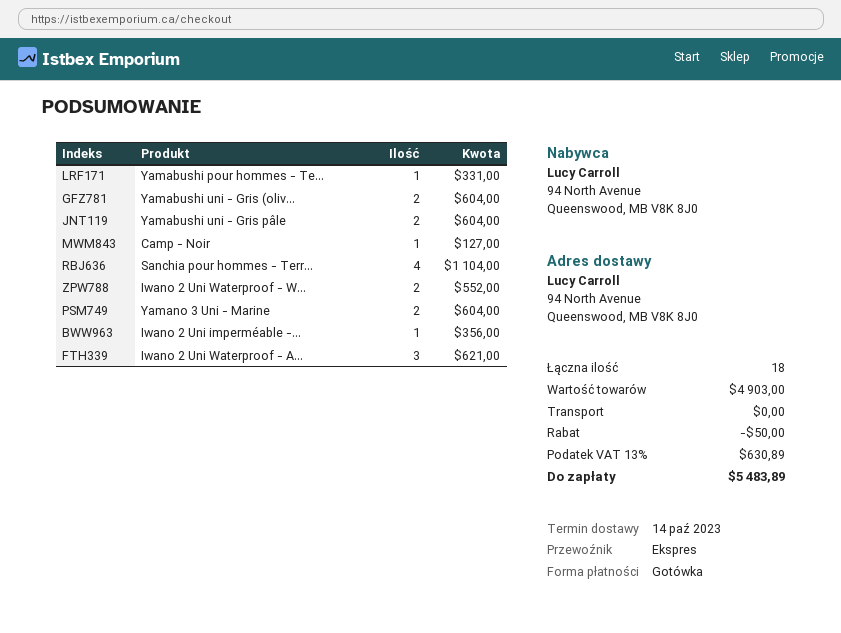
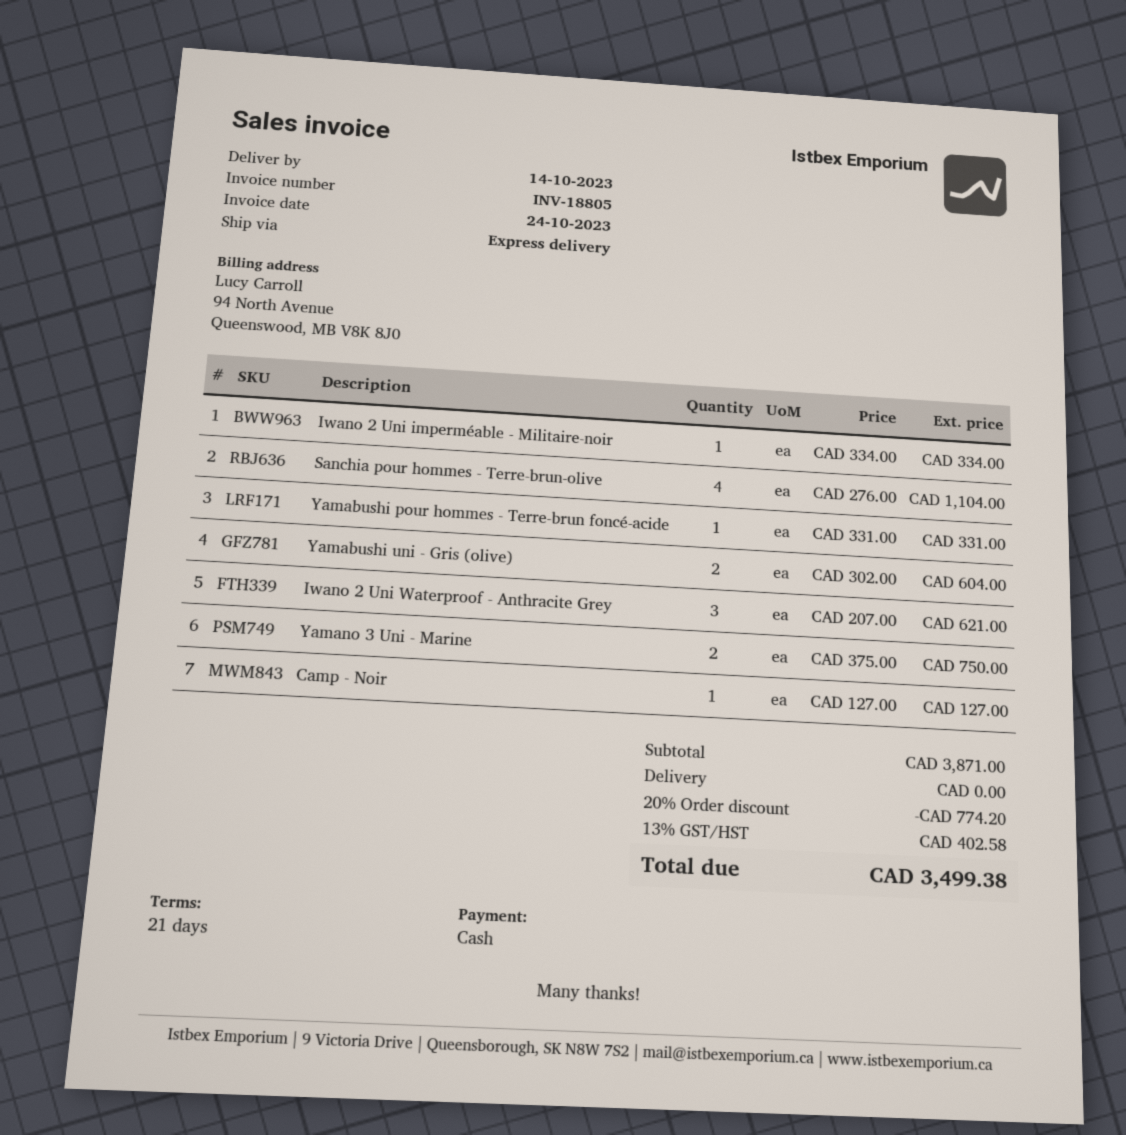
Yamabushi uni - Gris pâle: 2 for 604.00 -> none
Iwano 2 Uni Waterproof - W...: 2 for 552.00 -> none
Yamano 3 Uni - Marine: 2 for 604.00 -> 2 for 750.00
Iwano 2 Uni imperméable -...: 1 for 356.00 -> 1 for 334.00
subtotal: 4903.00 -> 3871.00
discount: 50.00 -> 774.20
tax: 13% = 630.89 -> 13% = 402.58
total: 5483.89 -> 3499.38

